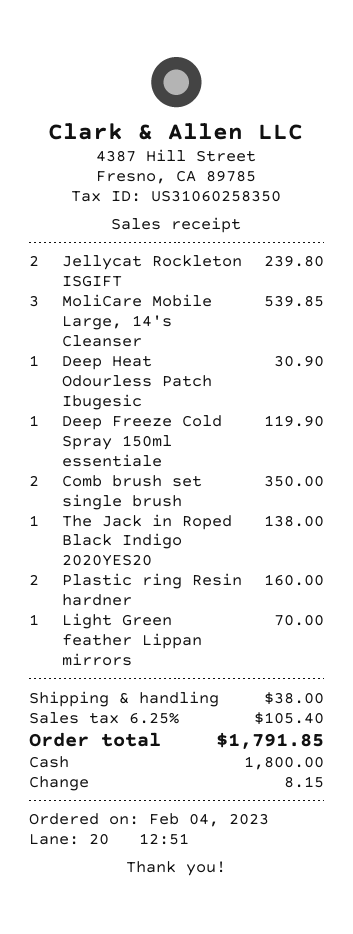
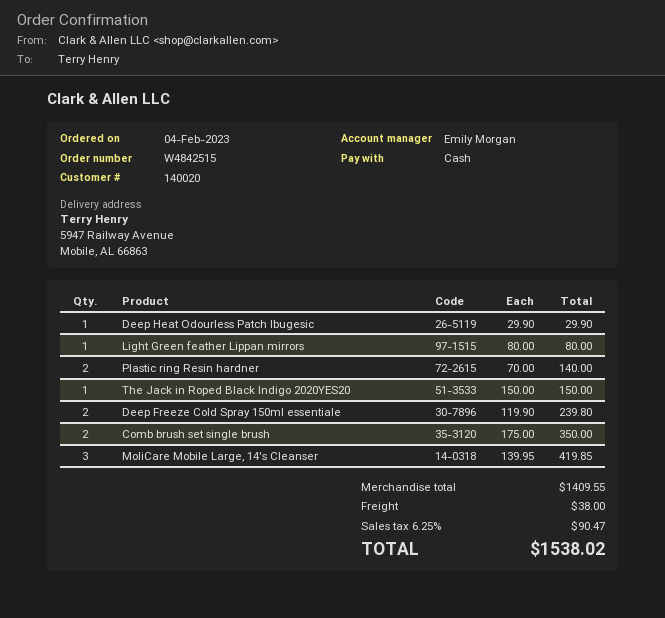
Jellycat Rockleton ISGIFT: 2 for 239.80 -> none
MoliCare Mobile Large, 14's Cleanser: 3 for 539.85 -> 3 for 419.85
Deep Heat Odourless Patch Ibugesic: 1 for 30.90 -> 1 for 29.90
Deep Freeze Cold Spray 150ml essentiale: 1 for 119.90 -> 2 for 239.80
The Jack in Roped Black Indigo 2020YES20: 1 for 138.00 -> 1 for 150.00
Plastic ring Resin hardner: 2 for 160.00 -> 2 for 140.00
Light Green feather Lippan mirrors: 1 for 70.00 -> 1 for 80.00
tax: 6.25% = 105.40 -> 6.25% = 90.47
total: 1791.85 -> 1538.02

